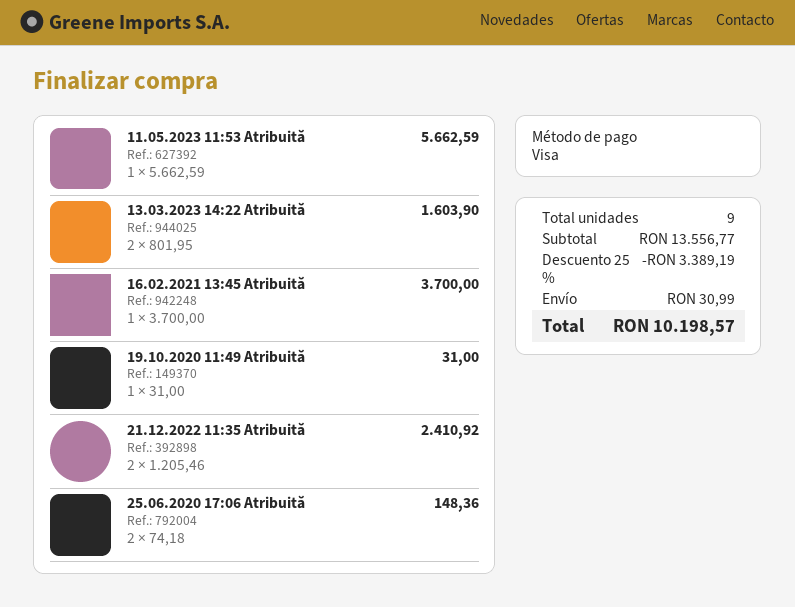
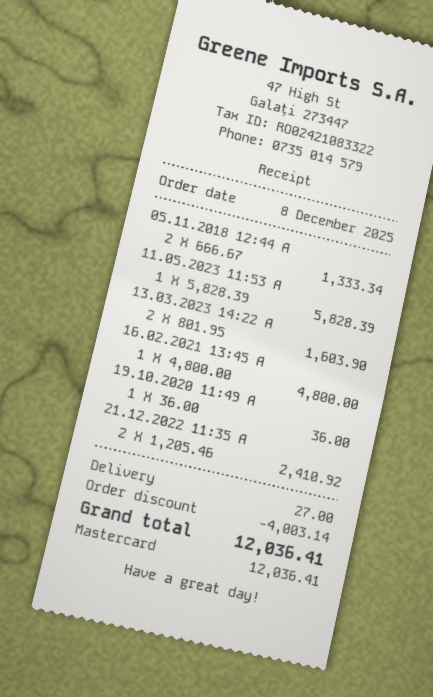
payment method: Visa -> Mastercard
11.05.2023 11:53 Atribuită: 1 x 5662.59 = 5662.59 -> 1 x 5828.39 = 5828.39
16.02.2021 13:45 Atribuită: 1 x 3700.00 = 3700.00 -> 1 x 4800.00 = 4800.00
19.10.2020 11:49 Atribuită: 1 x 31.00 = 31.00 -> 1 x 36.00 = 36.00
25.06.2020 17:06 Atribuită: 2 x 74.18 = 148.36 -> none
05.11.2018 12:44 A: none -> 2 x 666.67 = 1333.34
discount: 3389.19 -> 4003.14
shipping: 30.99 -> 27.00
total: 10198.57 -> 12036.41

